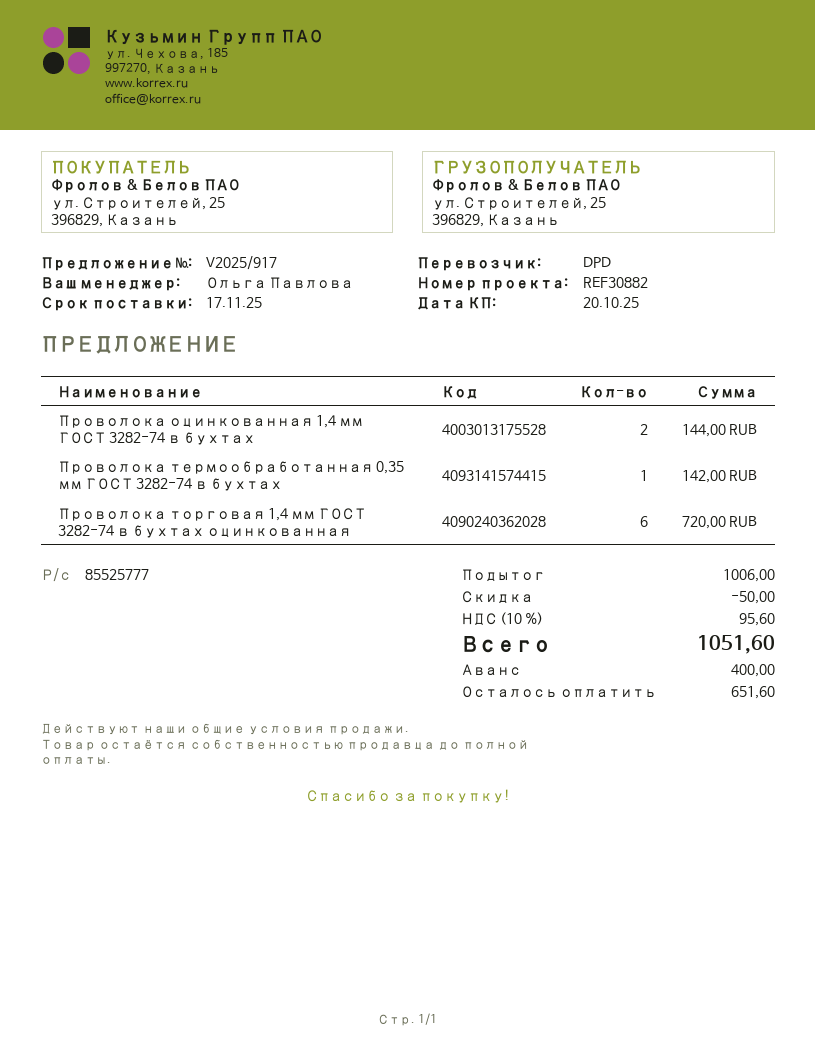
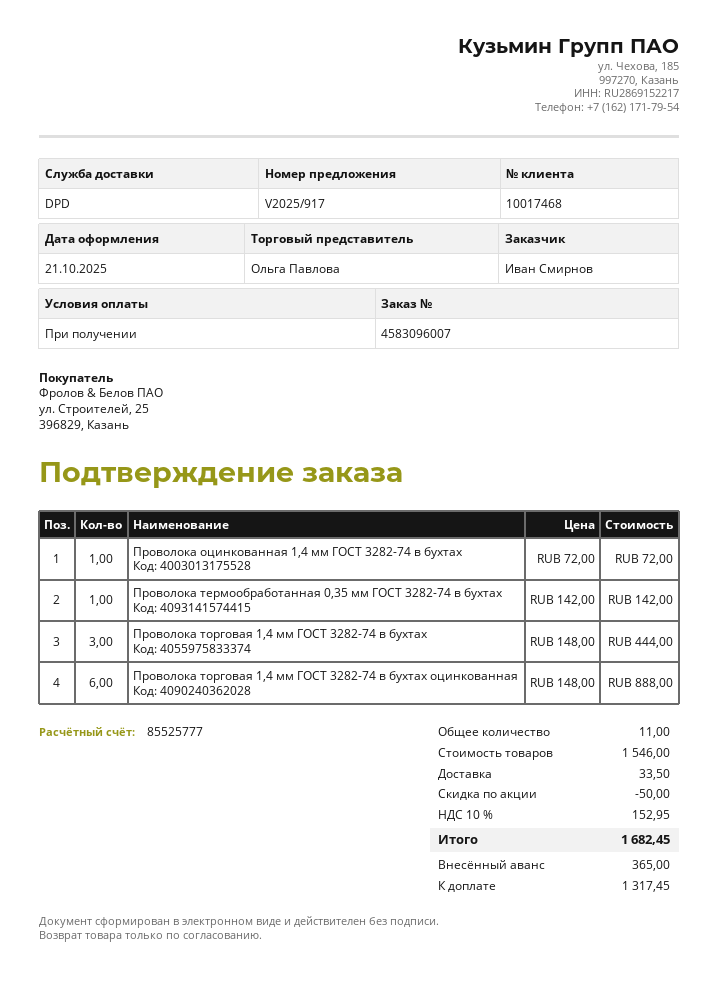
Проволока оцинкованная 1,4 мм ГОСТ 3282-74 в бухтах: 2 for 144.00 -> 1 for 72.00
Проволока торговая 1,4 мм ГОСТ 3282-74 в бухтах оцинкованная: 6 for 720.00 -> 6 for 888.00
Проволока торговая 1,4 мм ГОСТ 3282-74 в бухтах: none -> 3 for 444.00
subtotal: 1006.00 -> 1546.00
shipping: none -> 33.50
tax: 10% = 95.60 -> 10% = 152.95
total: 1051.60 -> 1682.45
deposit: 400.00 -> 365.00
balance: 651.60 -> 1317.45

